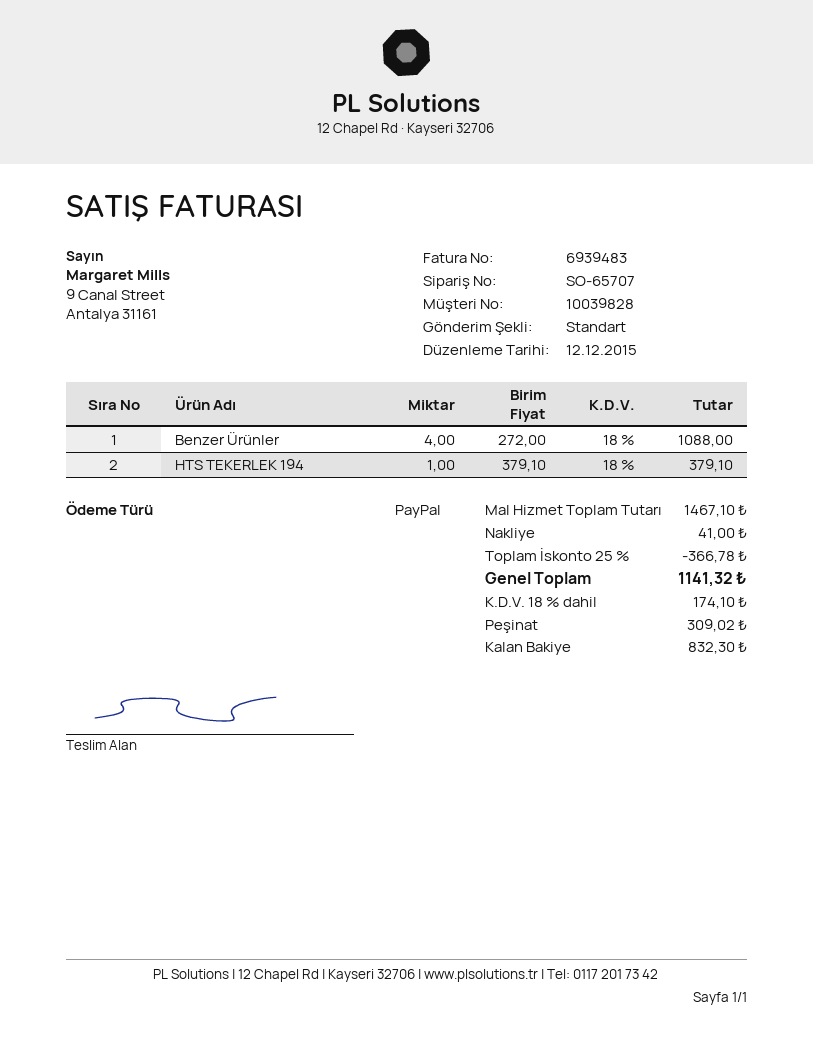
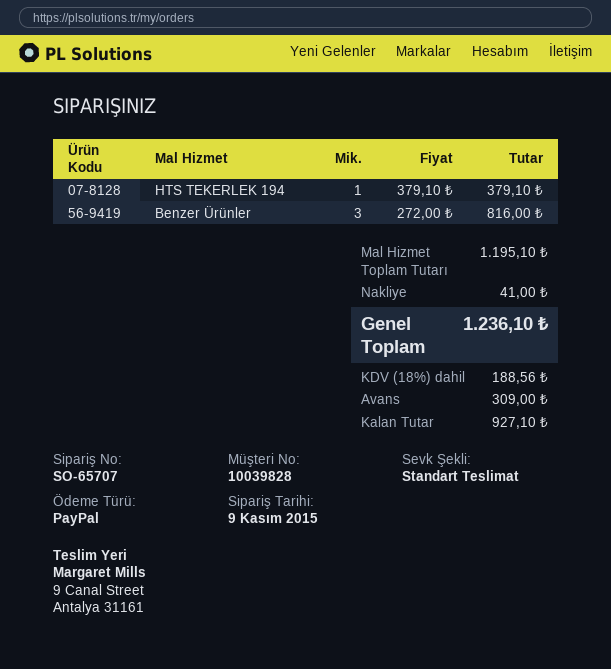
Benzer Ürünler: 4 x 272.00 = 1088.00 -> 3 x 272.00 = 816.00
subtotal: 1467.10 -> 1195.10
discount: 25% = 366.78 -> none
tax: 18% = 174.10 -> 18% = 188.56
total: 1141.32 -> 1236.10
deposit: 309.02 -> 309.00
balance: 832.30 -> 927.10

